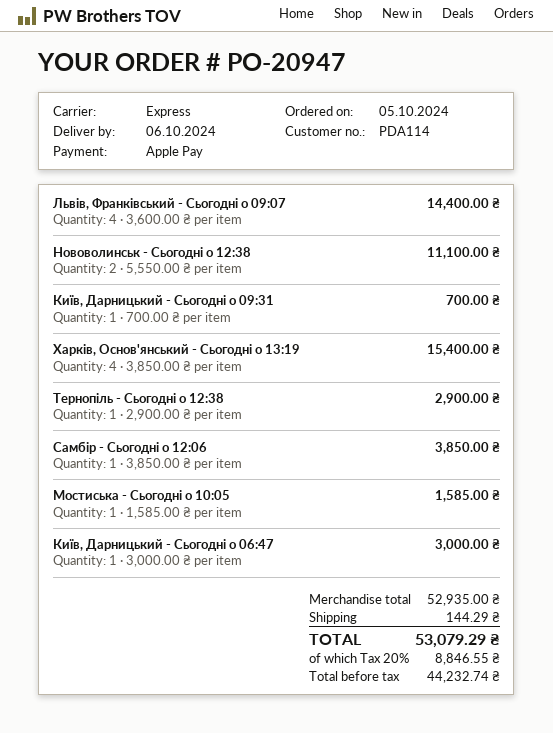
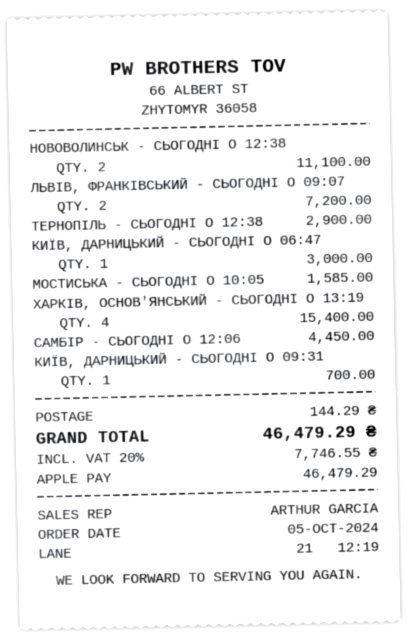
Львів, Франківський - Сьогодні о 09:07: 4 for 14400.00 -> 2 for 7200.00
Самбір - Сьогодні о 12:06: 1 for 3850.00 -> 1 for 4450.00
tax: 20% = 8846.55 -> 20% = 7746.55
total: 53079.29 -> 46479.29

